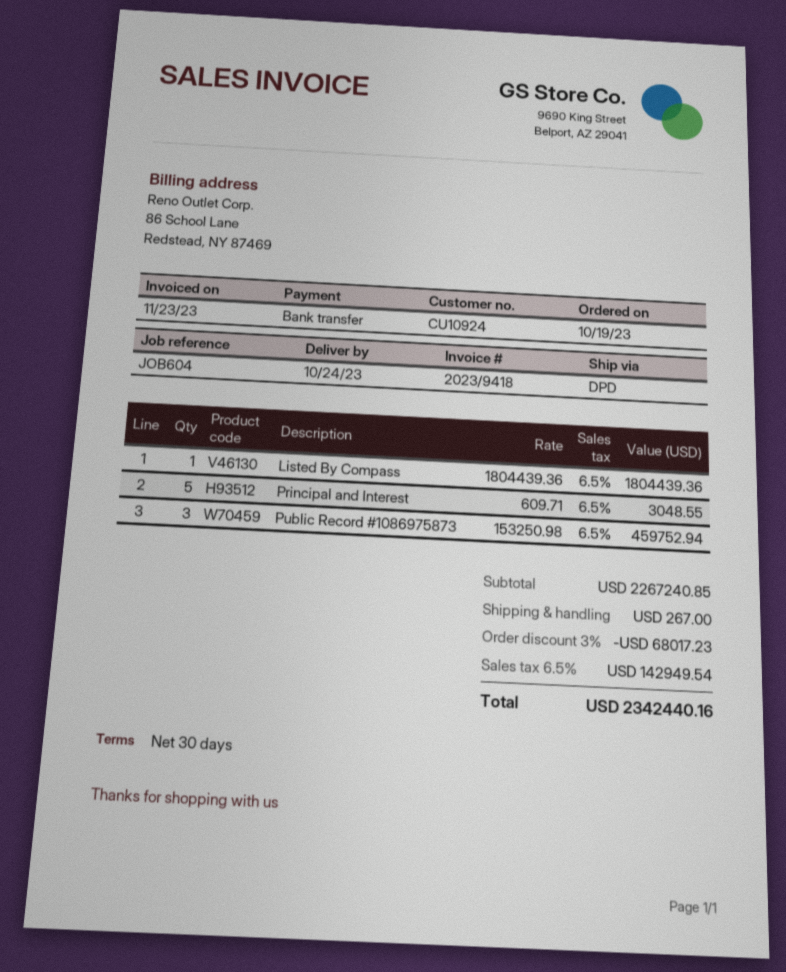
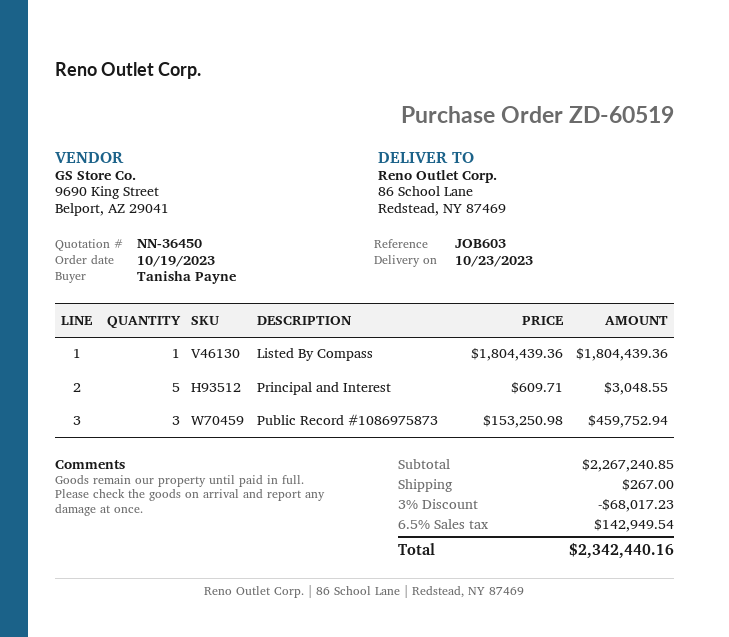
delivery date: 2023-10-24 -> 2023-10-23
reference: JOB604 -> JOB603

